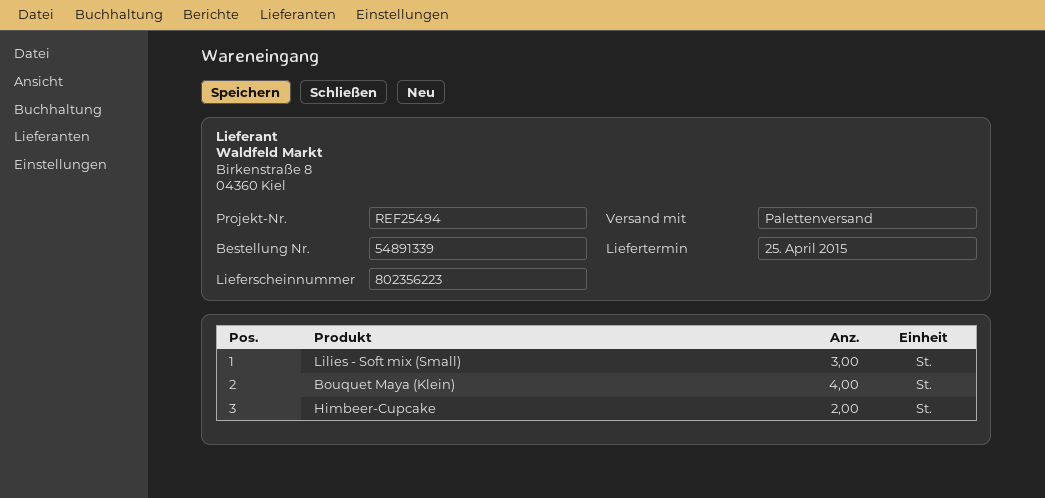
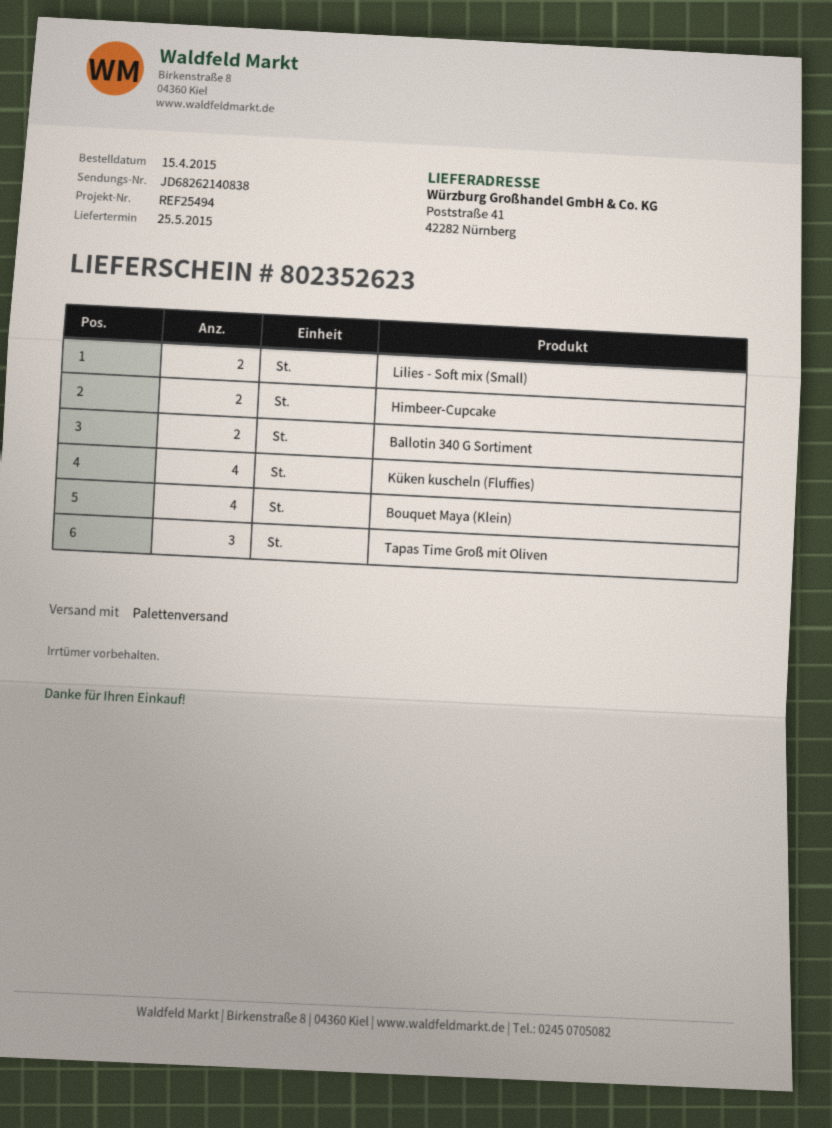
delivery note number: 802356223 -> 802352623
delivery date: 2015-04-25 -> 2015-05-25
Lilies - Soft mix (Small): 3 -> 2
Ballotin 340 G Sortiment: none -> 2
Küken kuscheln (Fluffies): none -> 4
Tapas Time Groß mit Oliven: none -> 3

